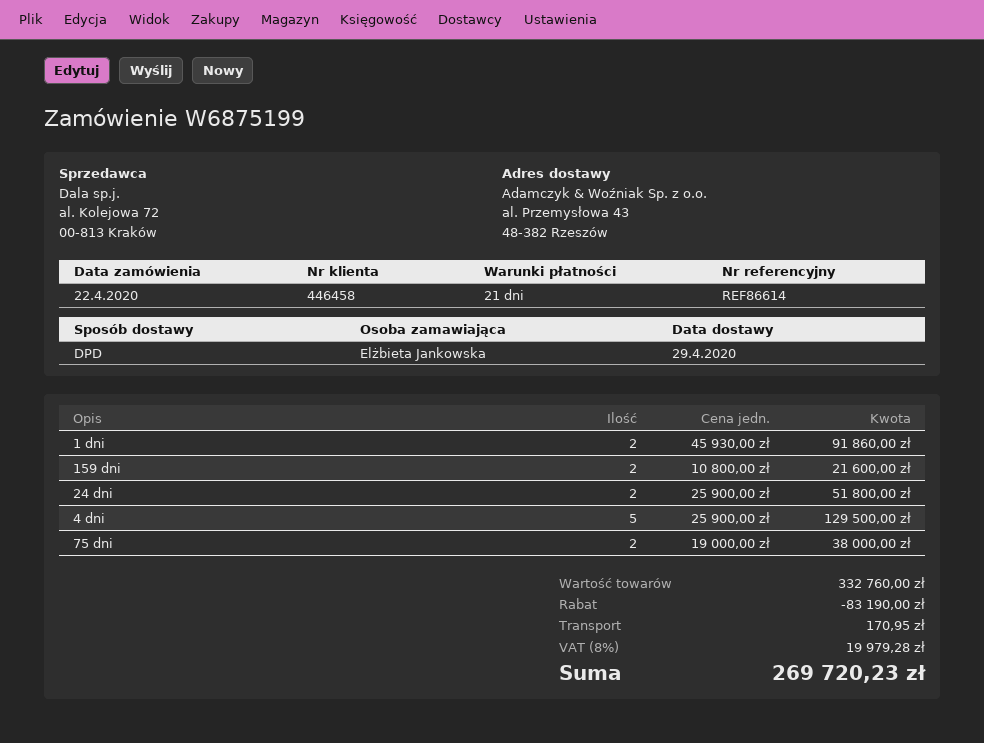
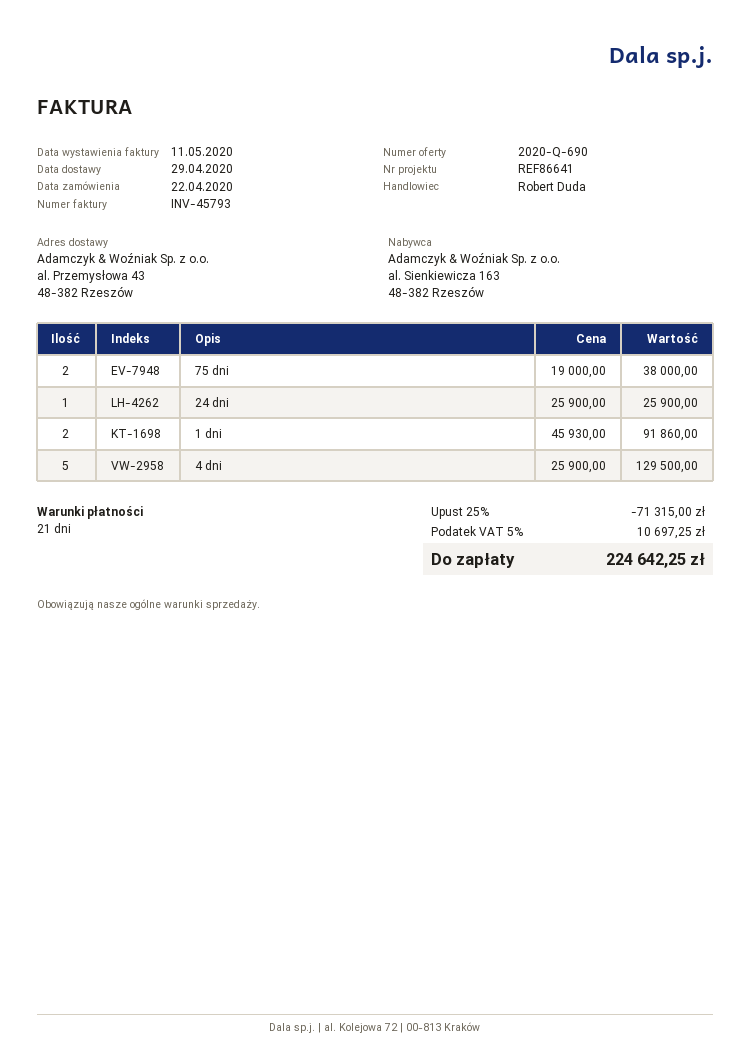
reference: REF86614 -> REF86641
159 dni: 2 x 10800.00 = 21600.00 -> none
24 dni: 2 x 25900.00 = 51800.00 -> 1 x 25900.00 = 25900.00
discount: 83190.00 -> 71315.00
shipping: 170.95 -> none
tax: 8% = 19979.28 -> 5% = 10697.25
total: 269720.23 -> 224642.25

